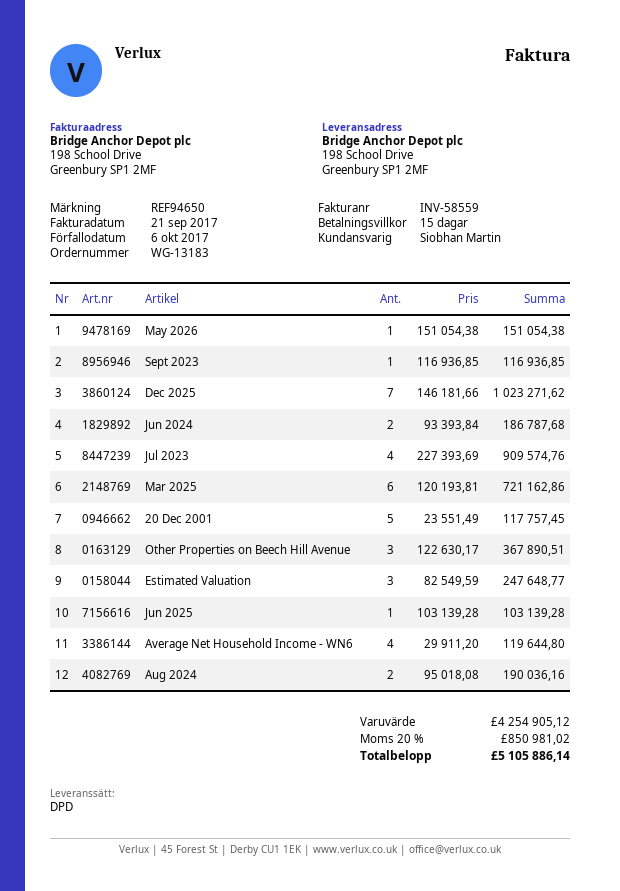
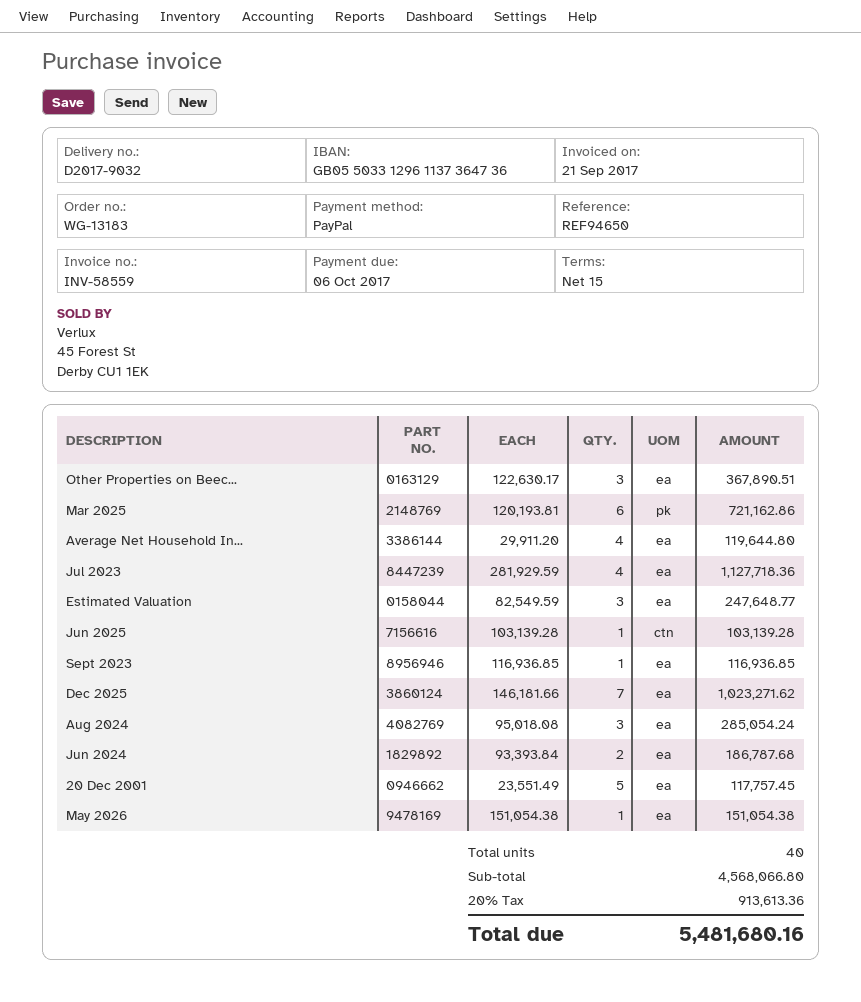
Jul 2023: 4 x 227393.69 = 909574.76 -> 4 x 281929.59 = 1127718.36
Aug 2024: 2 x 95018.08 = 190036.16 -> 3 x 95018.08 = 285054.24
subtotal: 4254905.12 -> 4568066.80
tax: 20% = 850981.02 -> 20% = 913613.36
total: 5105886.14 -> 5481680.16

